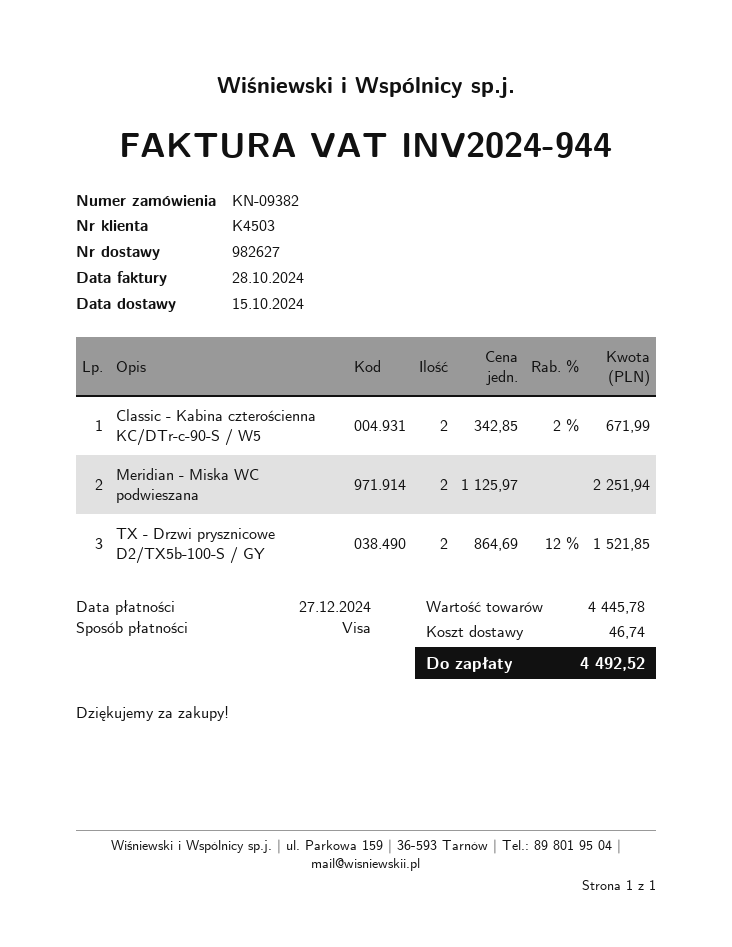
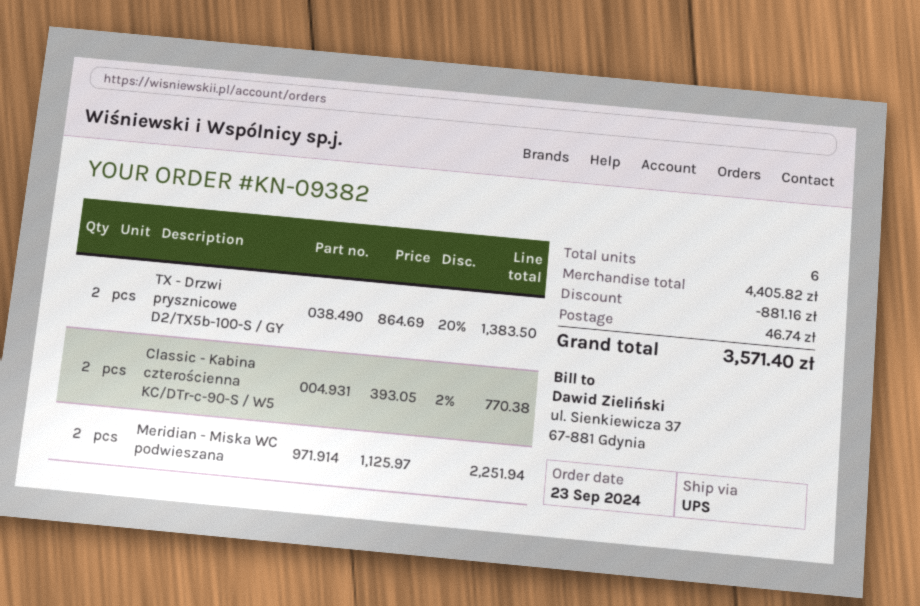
Classic - Kabina czterościenna KC/DTr-c-90-S / W5: 2 x 342.85 - 2% = 671.99 -> 2 x 393.05 - 2% = 770.38
TX - Drzwi prysznicowe D2/TX5b-100-S / GY: 2 x 864.69 - 12% = 1521.85 -> 2 x 864.69 - 20% = 1383.50
subtotal: 4445.78 -> 4405.82
discount: none -> 881.16
total: 4492.52 -> 3571.40

